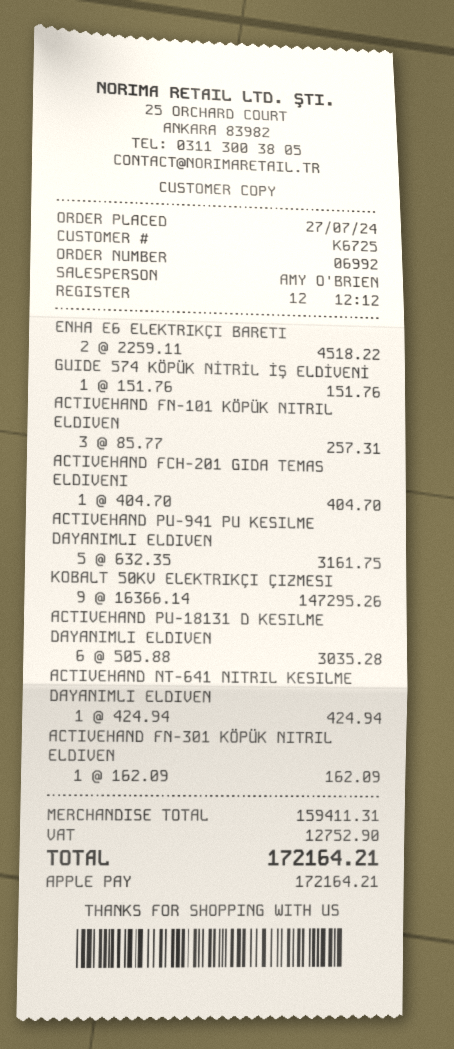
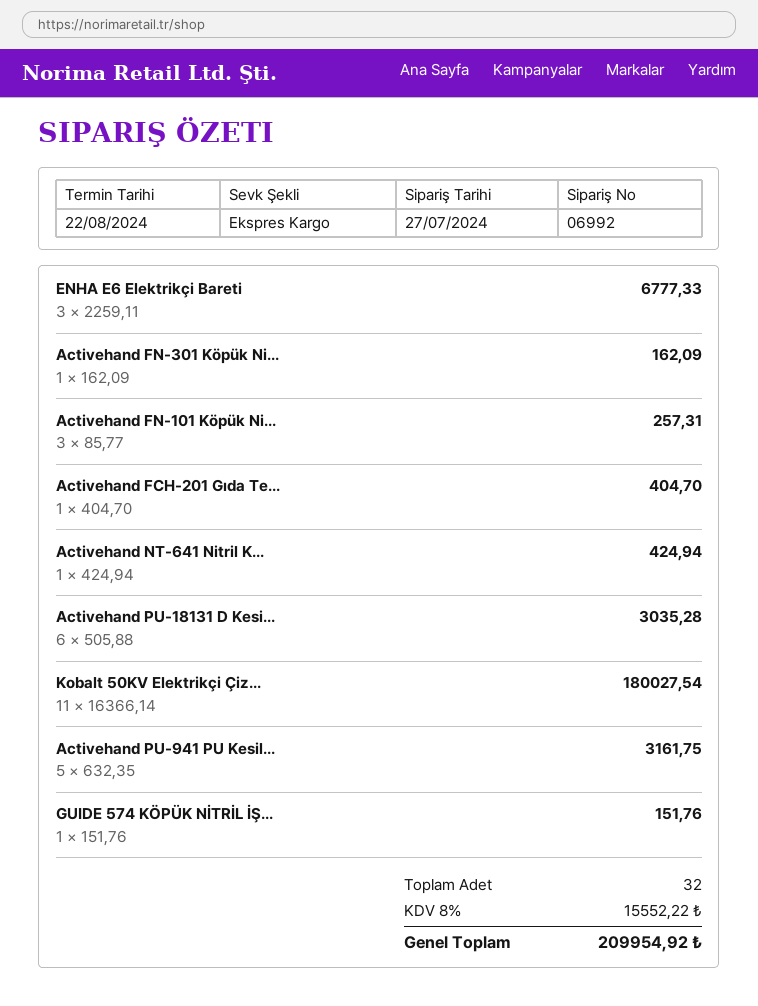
ENHA E6 ELEKTRIKÇI BARETI: 2 x 2259.11 = 4518.22 -> 3 x 2259.11 = 6777.33
KOBALT 50KV ELEKTRIKÇI ÇIZMESI: 9 x 16366.14 = 147295.26 -> 11 x 16366.14 = 180027.54
tax: 12752.90 -> 15552.22
total: 172164.21 -> 209954.92

